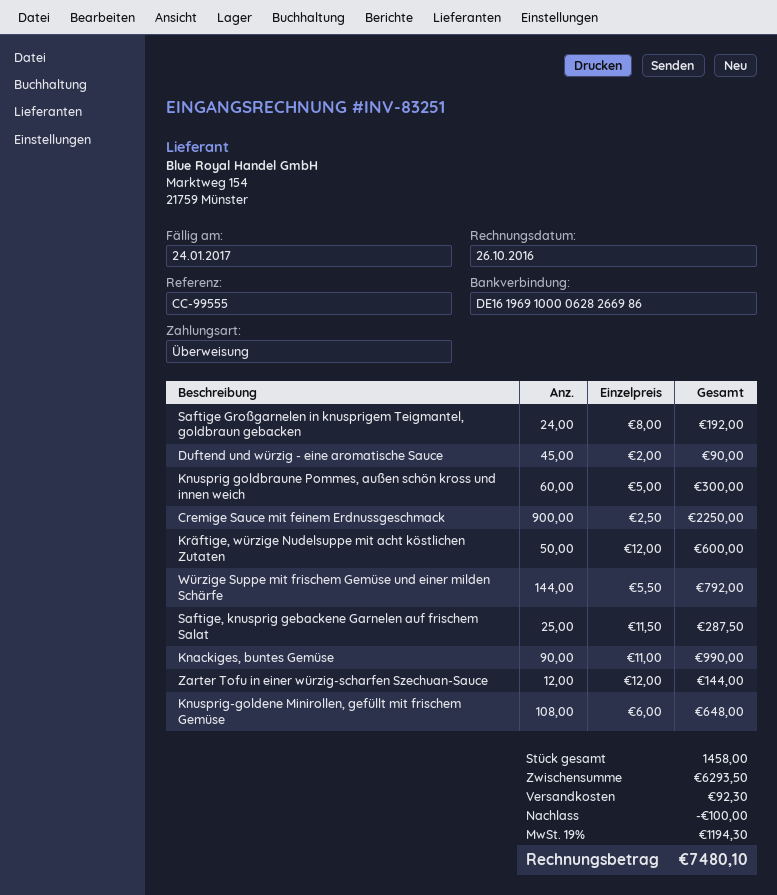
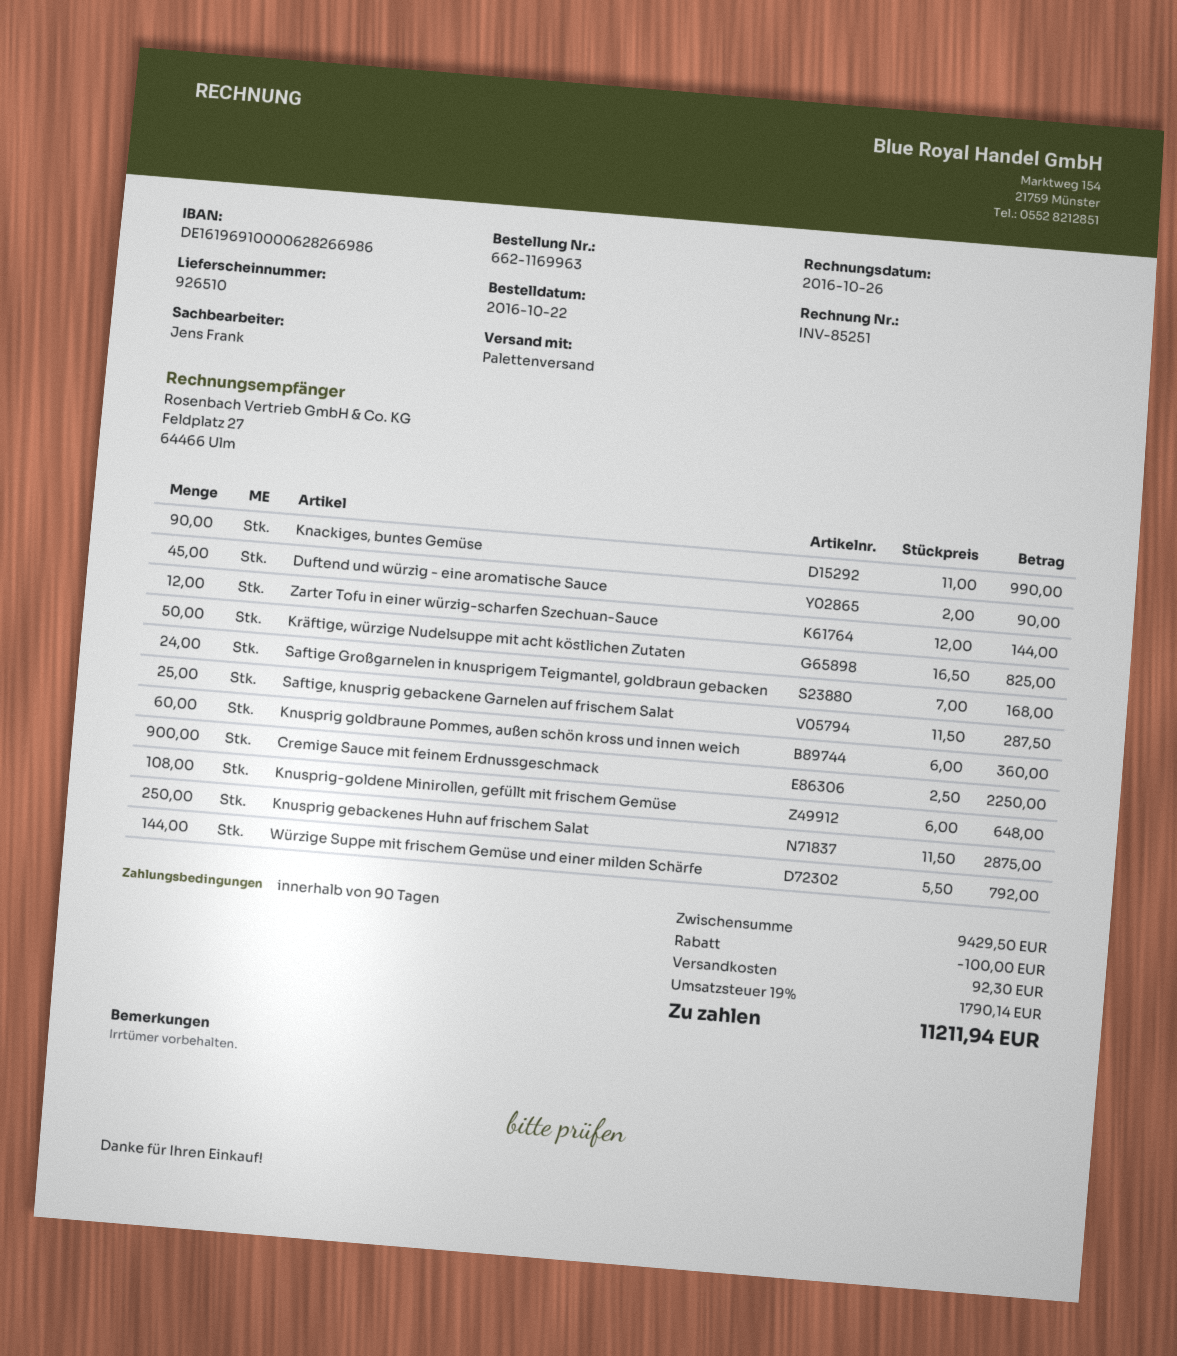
invoice number: INV-83251 -> INV-85251
Saftige Großgarnelen in knusprigem Teigmantel, goldbraun gebacken: 24 x 8.00 = 192.00 -> 24 x 7.00 = 168.00
Knusprig goldbraune Pommes, außen schön kross und innen weich: 60 x 5.00 = 300.00 -> 60 x 6.00 = 360.00
Kräftige, würzige Nudelsuppe mit acht köstlichen Zutaten: 50 x 12.00 = 600.00 -> 50 x 16.50 = 825.00
Knusprig gebackenes Huhn auf frischem Salat: none -> 250 x 11.50 = 2875.00
subtotal: 6293.50 -> 9429.50
tax: 19% = 1194.30 -> 19% = 1790.14
total: 7480.10 -> 11211.94

